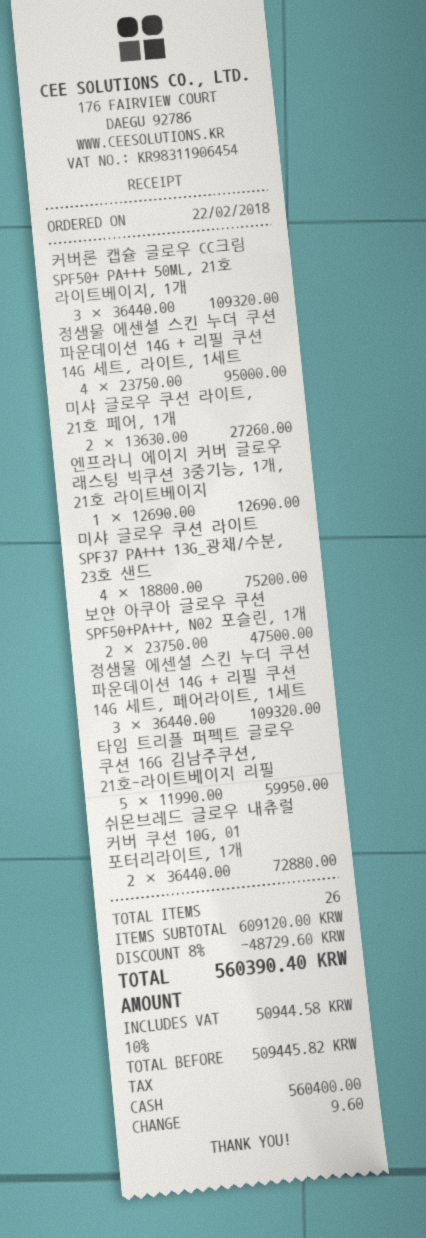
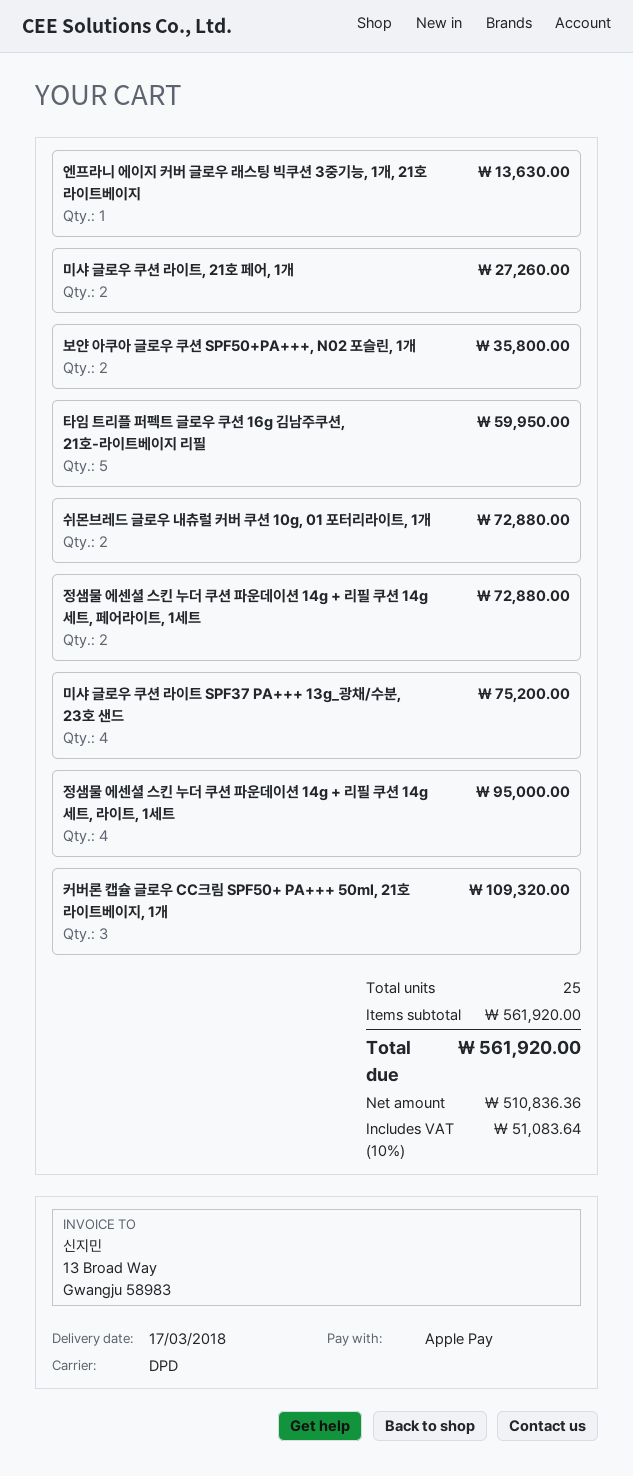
payment method: cash -> Apple Pay
엔프라니 에이지 커버 글로우 래스팅 빅쿠션 3중기능, 1개, 21호 라이트베이지: 1 for 12690.00 -> 1 for 13630.00
보얀 아쿠아 글로우 쿠션 SPF50+PA+++, N02 포슬린, 1개: 2 for 47500.00 -> 2 for 35800.00
정샘물 에센셜 스킨 누더 쿠션 파운데이션 14G + 리필 쿠션 14G 세트, 페어라이트, 1세트: 3 for 109320.00 -> 2 for 72880.00
total quantity: 26 -> 25
subtotal: 609120.00 -> 561920.00
discount: 8% = 48729.60 -> none
net: 509445.82 -> 510836.36
tax: 10% = 50944.58 -> 10% = 51083.64
total: 560390.40 -> 561920.00

